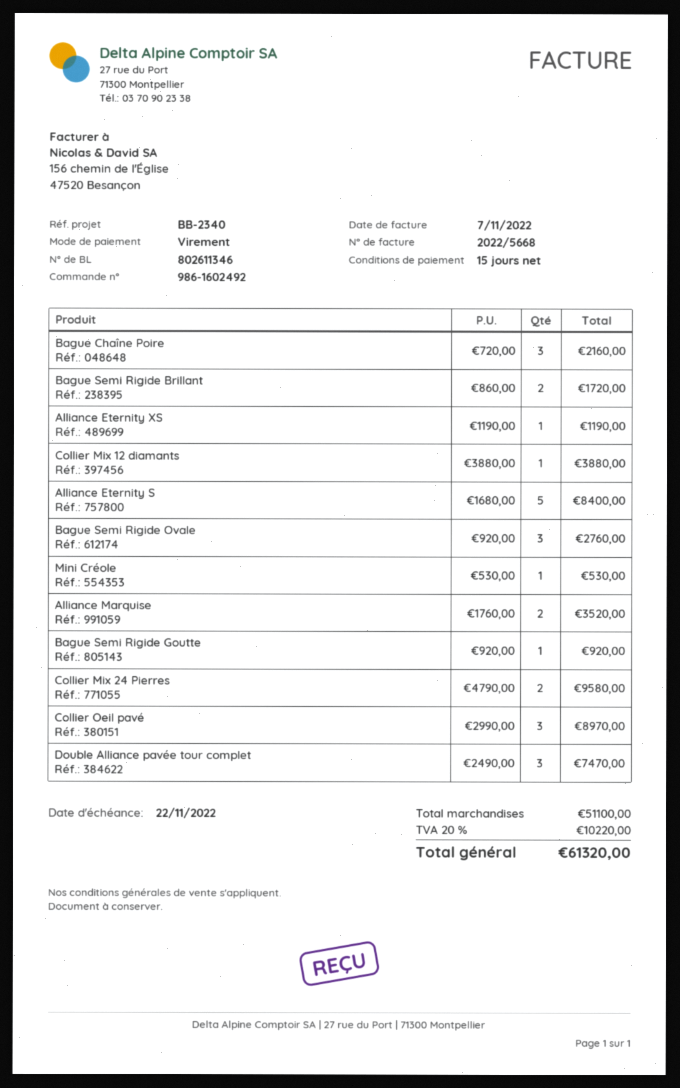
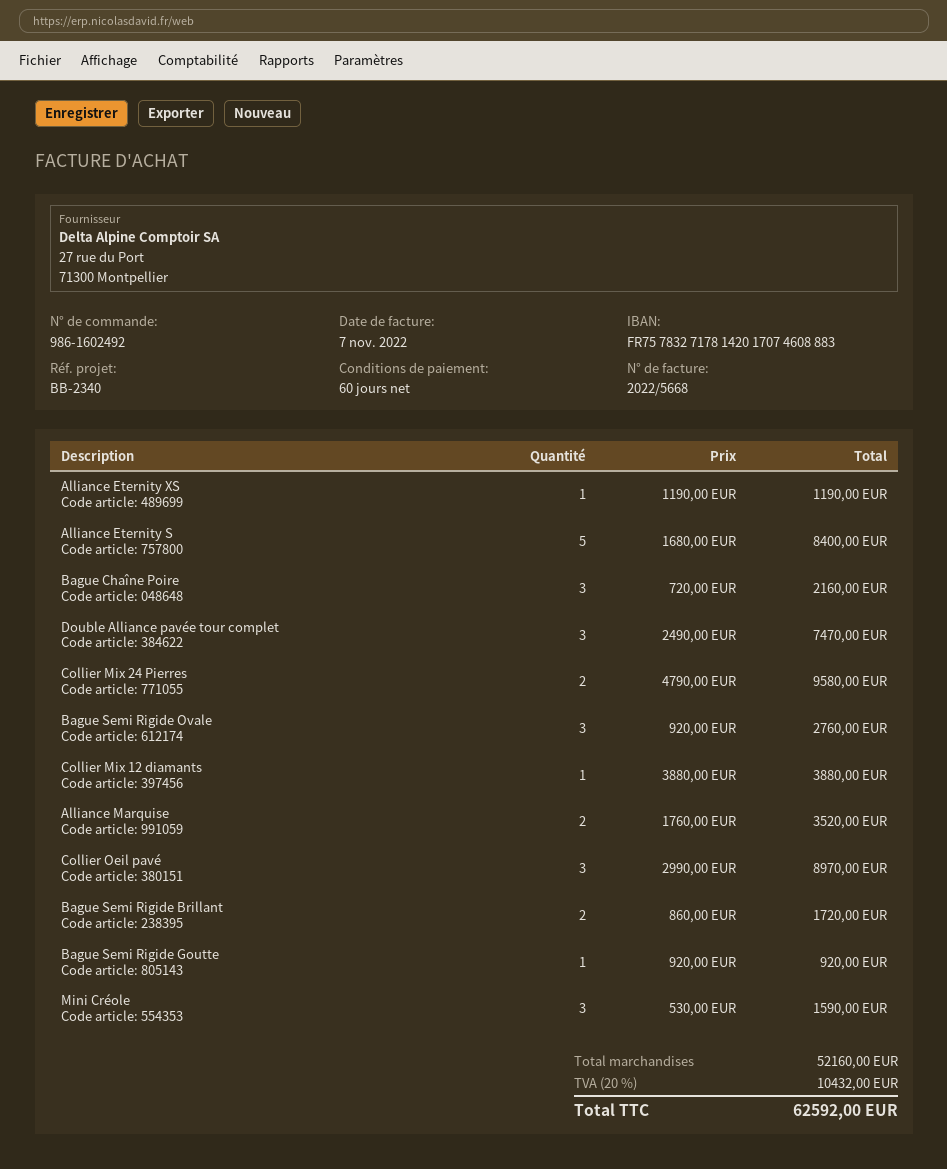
payment terms: 15 days -> 60 days
Mini Créole: 1 x 530.00 = 530.00 -> 3 x 530.00 = 1590.00
subtotal: 51100.00 -> 52160.00
tax: 20% = 10220.00 -> 20% = 10432.00
total: 61320.00 -> 62592.00

